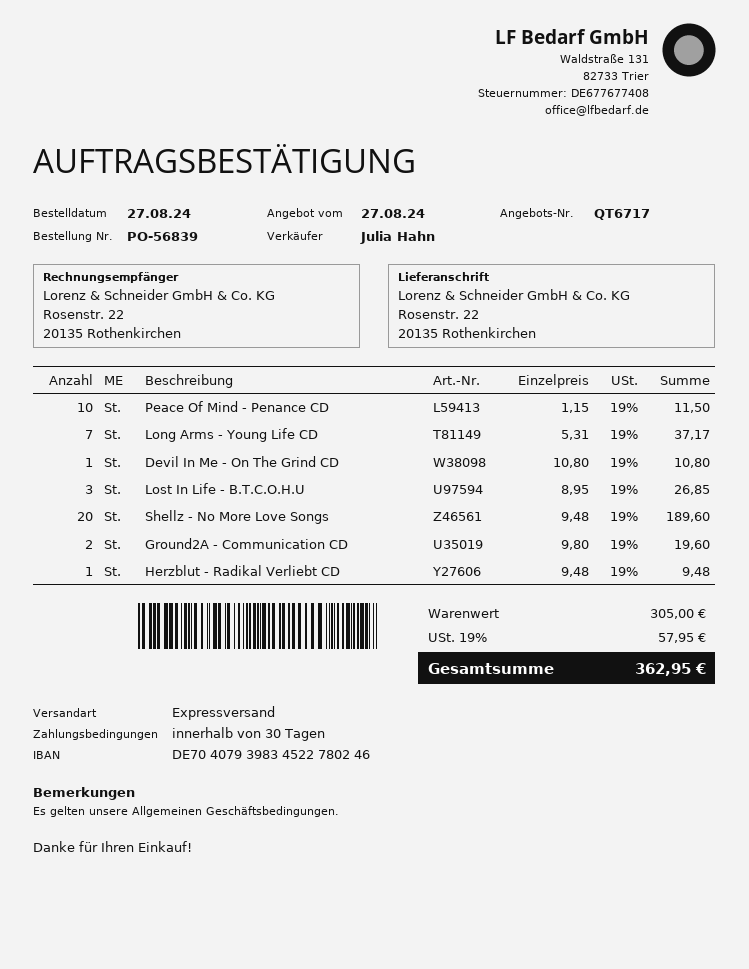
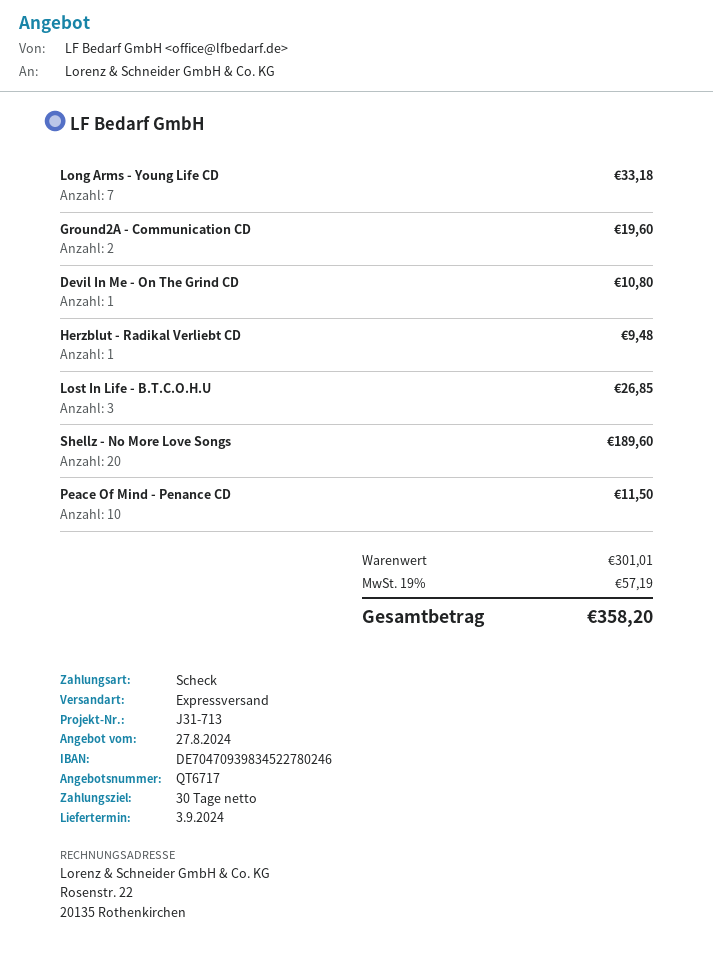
bank account: DE70407939834522780246 -> DE70470939834522780246
Long Arms - Young Life CD: 7 for 37.17 -> 7 for 33.18
subtotal: 305.00 -> 301.01
tax: 19% = 57.95 -> 19% = 57.19
total: 362.95 -> 358.20

